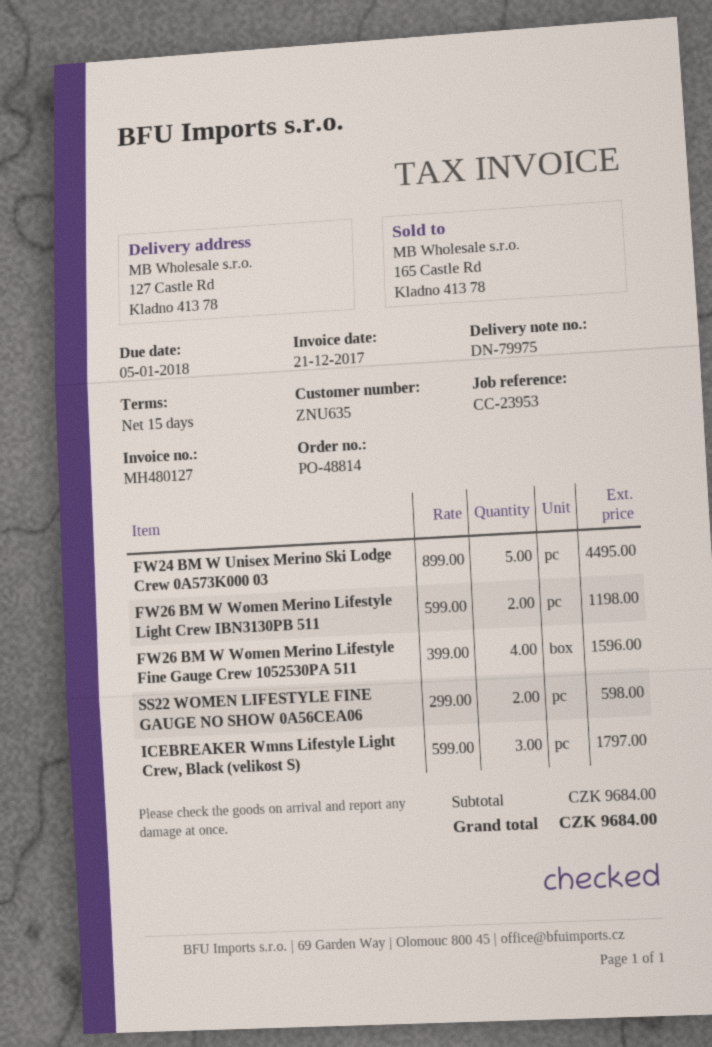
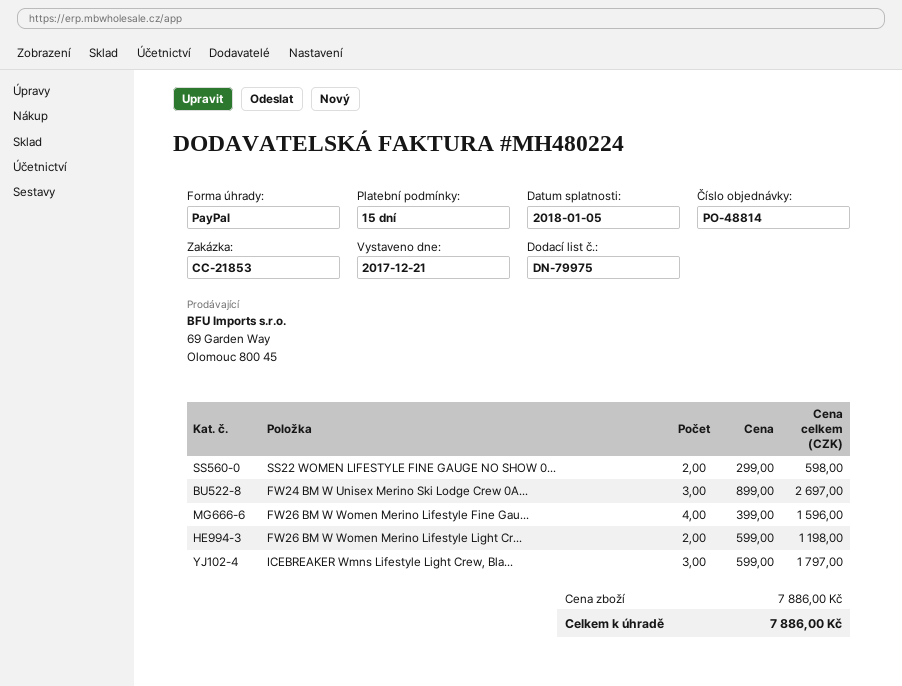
invoice number: MH480127 -> MH480224
reference: CC-23953 -> CC-21853
FW24 BM W Unisex Merino Ski Lodge Crew 0A573K000 03: 5 x 899.00 = 4495.00 -> 3 x 899.00 = 2697.00
subtotal: 9684.00 -> 7886.00
total: 9684.00 -> 7886.00

